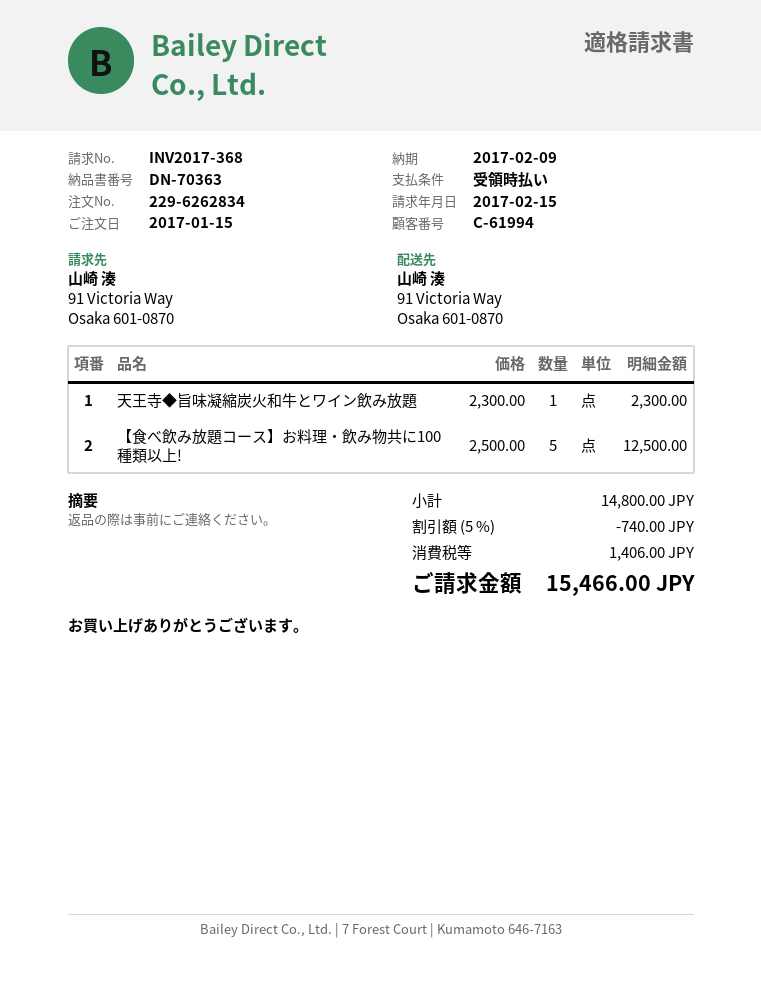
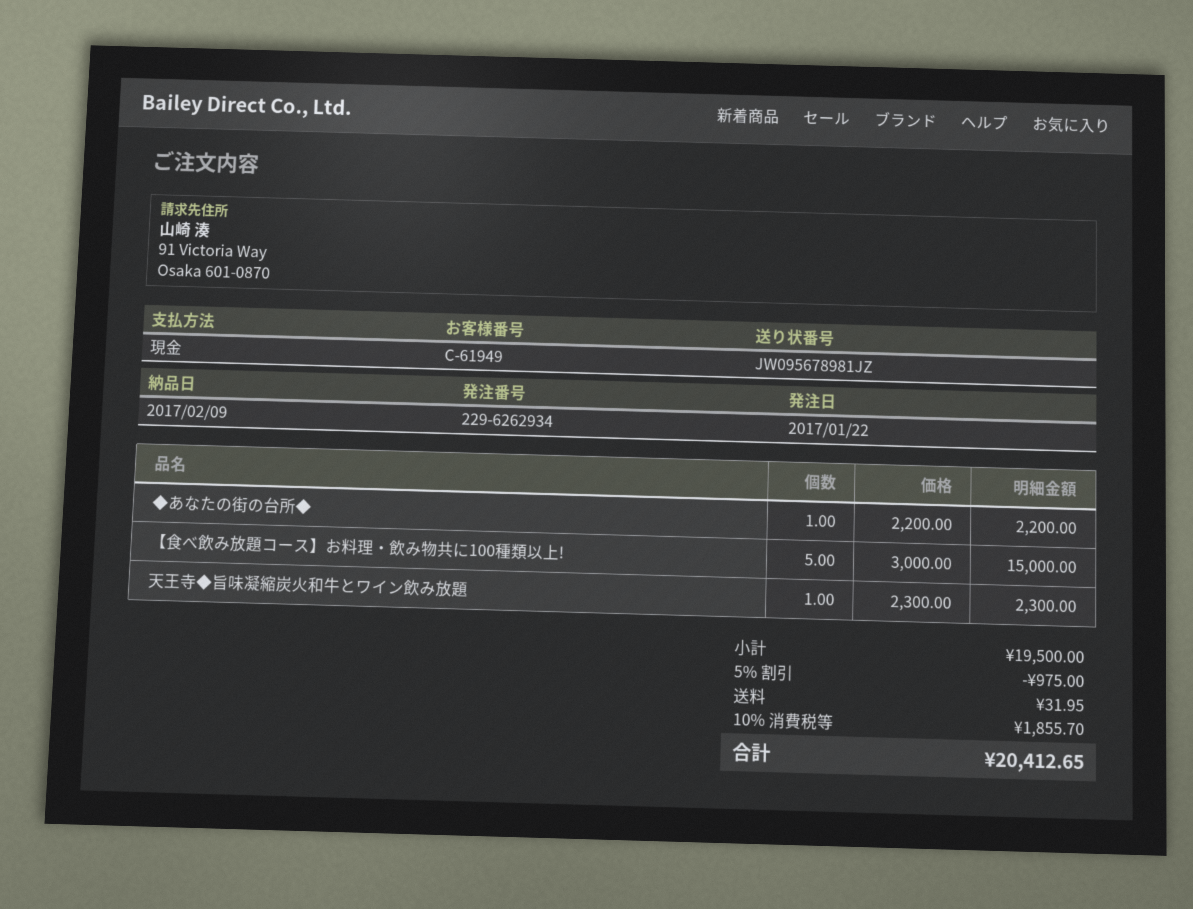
order number: 229-6262834 -> 229-6262934
order date: 2017-01-15 -> 2017-01-22
customer number: C-61994 -> C-61949
【食べ飲み放題コース】お料理・飲み物共に100種類以上!: 5 x 2500.00 = 12500.00 -> 5 x 3000.00 = 15000.00
◆あなたの街の台所◆: none -> 1 x 2200.00 = 2200.00
subtotal: 14800.00 -> 19500.00
discount: 5% = 740.00 -> 5% = 975.00
shipping: none -> 31.95
tax: 1406.00 -> 1855.70
total: 15466.00 -> 20412.65

